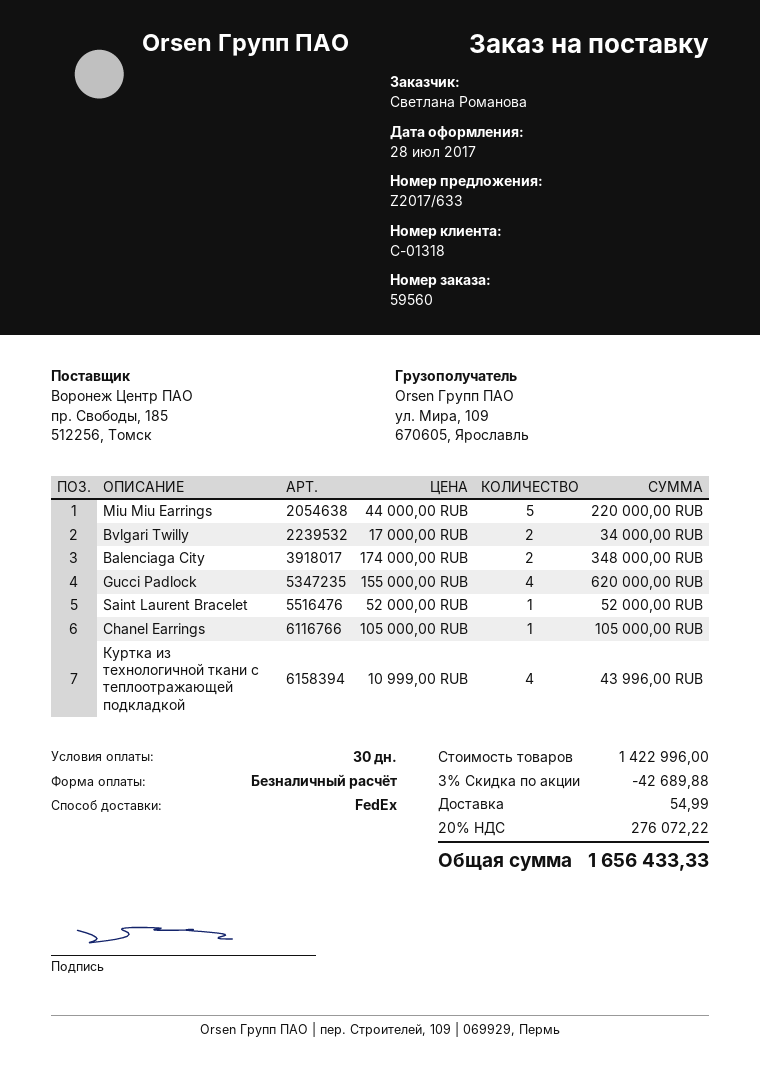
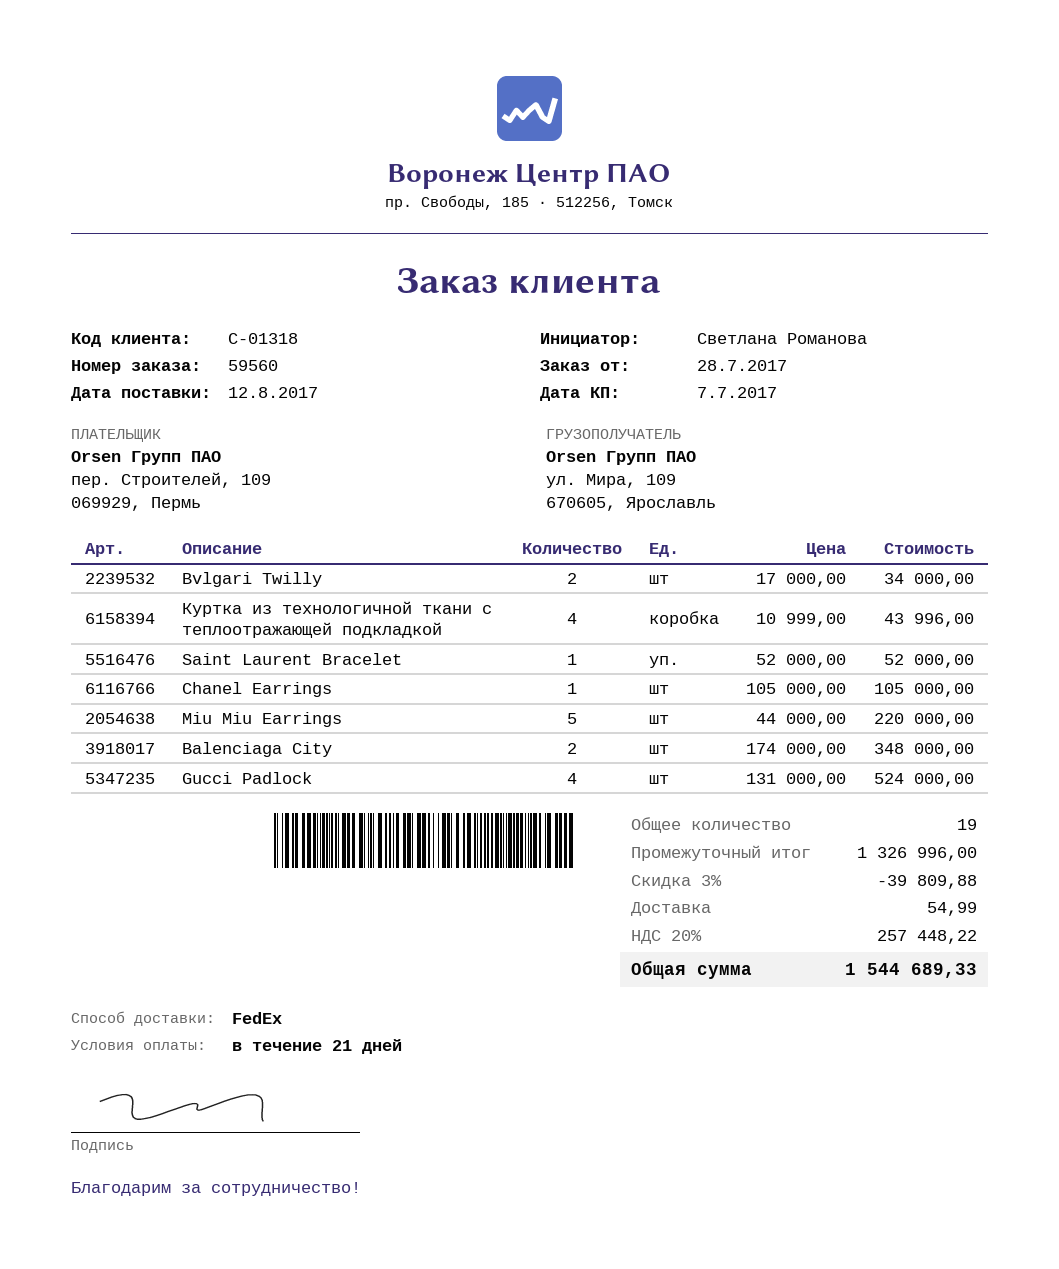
payment terms: 30 days -> 21 days
Gucci Padlock: 4 x 155000.00 = 620000.00 -> 4 x 131000.00 = 524000.00
subtotal: 1422996.00 -> 1326996.00
discount: 3% = 42689.88 -> 3% = 39809.88
tax: 20% = 276072.22 -> 20% = 257448.22
total: 1656433.33 -> 1544689.33

